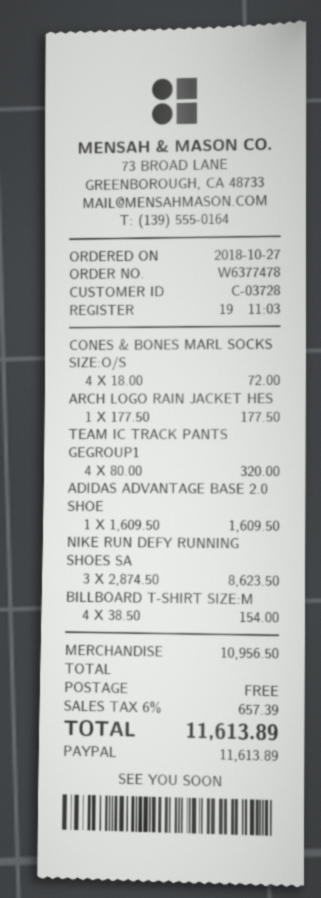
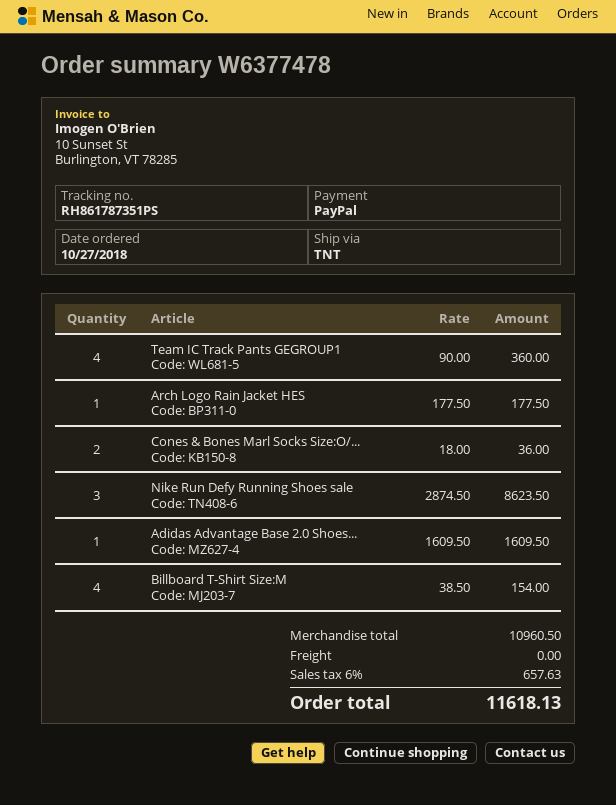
CONES & BONES MARL SOCKS SIZE:O/S: 4 x 18.00 = 72.00 -> 2 x 18.00 = 36.00
TEAM IC TRACK PANTS GEGROUP1: 4 x 80.00 = 320.00 -> 4 x 90.00 = 360.00
subtotal: 10956.50 -> 10960.50
tax: 6% = 657.39 -> 6% = 657.63
total: 11613.89 -> 11618.13

